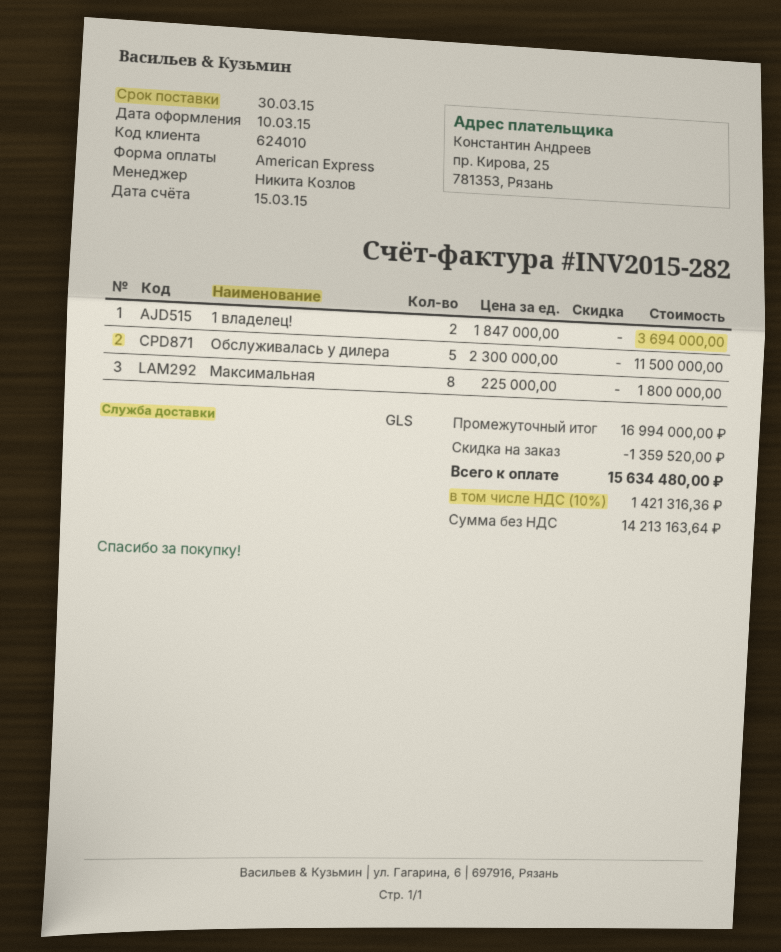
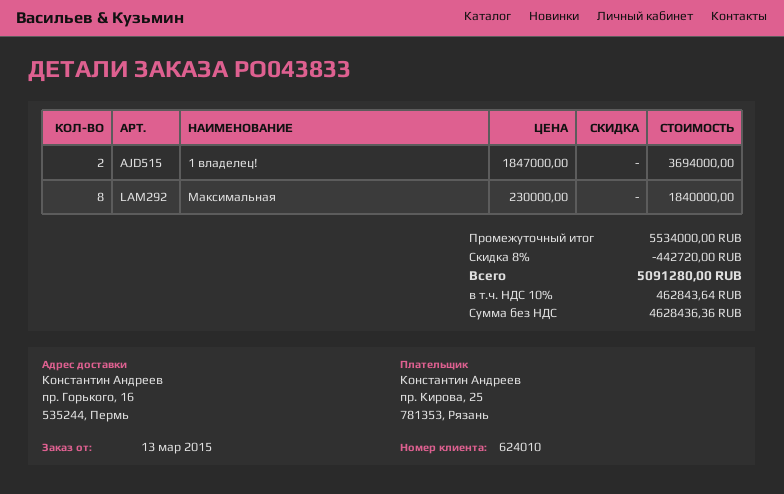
order date: 2015-03-10 -> 2015-03-13
Обслуживалась у дилера: 5 x 2300000.00 = 11500000.00 -> none
Максимальная: 8 x 225000.00 = 1800000.00 -> 8 x 230000.00 = 1840000.00
subtotal: 16994000.00 -> 5534000.00
discount: 1359520.00 -> 442720.00
net: 14213163.64 -> 4628436.36
tax: 10% = 1421316.36 -> 10% = 462843.64
total: 15634480.00 -> 5091280.00

